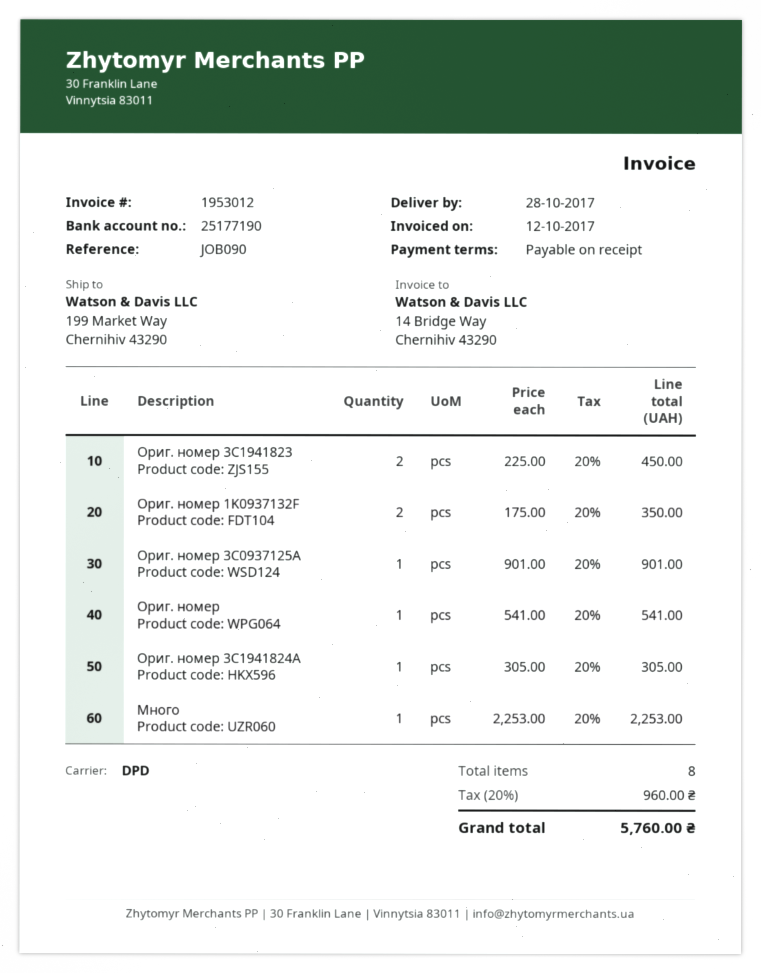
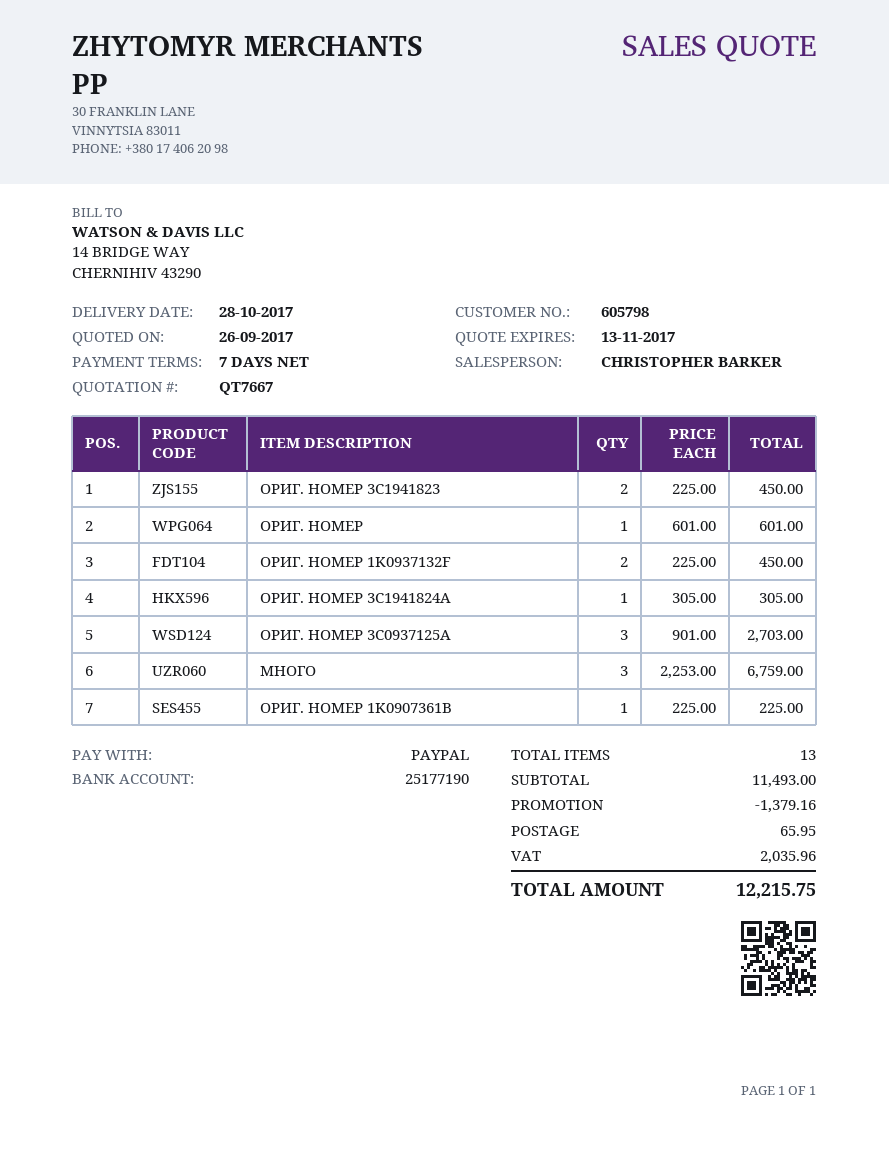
payment terms: on receipt -> 7 days
Ориг. номер 1K0937132F: 2 x 175.00 = 350.00 -> 2 x 225.00 = 450.00
Ориг. номер 3C0937125A: 1 x 901.00 = 901.00 -> 3 x 901.00 = 2703.00
Ориг. номер: 1 x 541.00 = 541.00 -> 1 x 601.00 = 601.00
Много: 1 x 2253.00 = 2253.00 -> 3 x 2253.00 = 6759.00
ОРИГ. НОМЕР 1K0907361B: none -> 1 x 225.00 = 225.00
total quantity: 8 -> 13
discount: none -> 1379.16
shipping: none -> 65.95
tax: 960.00 -> 2035.96
total: 5760.00 -> 12215.75

